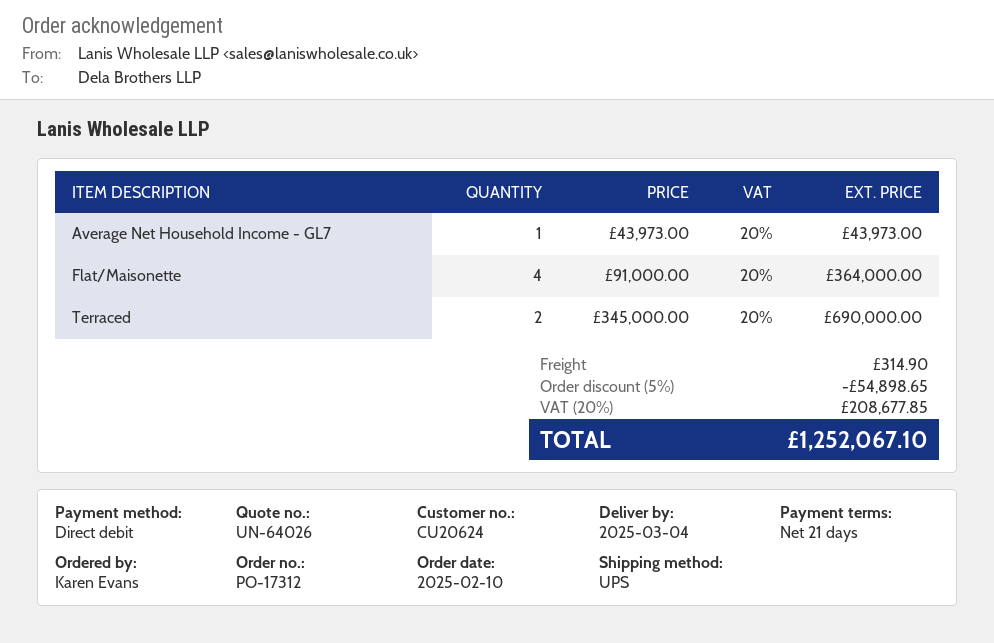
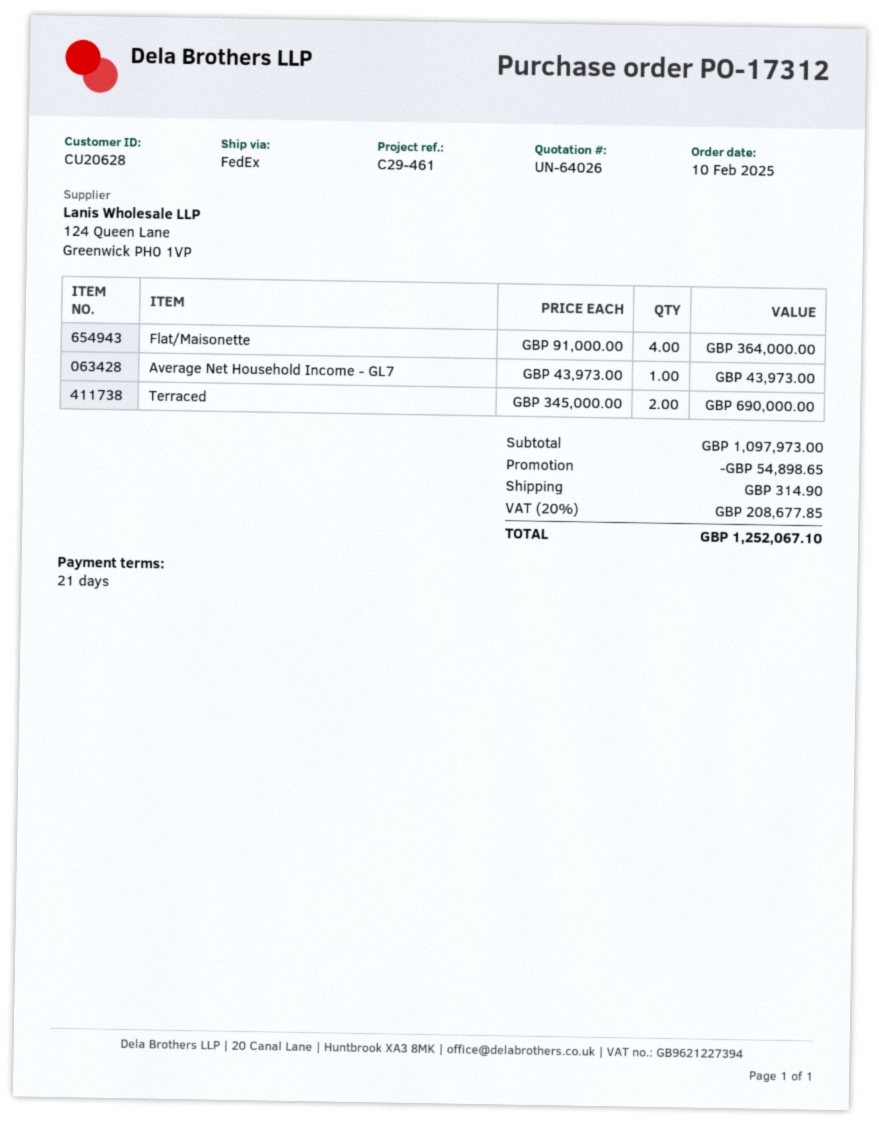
customer number: CU20624 -> CU20628
shipping method: UPS -> FedEx

